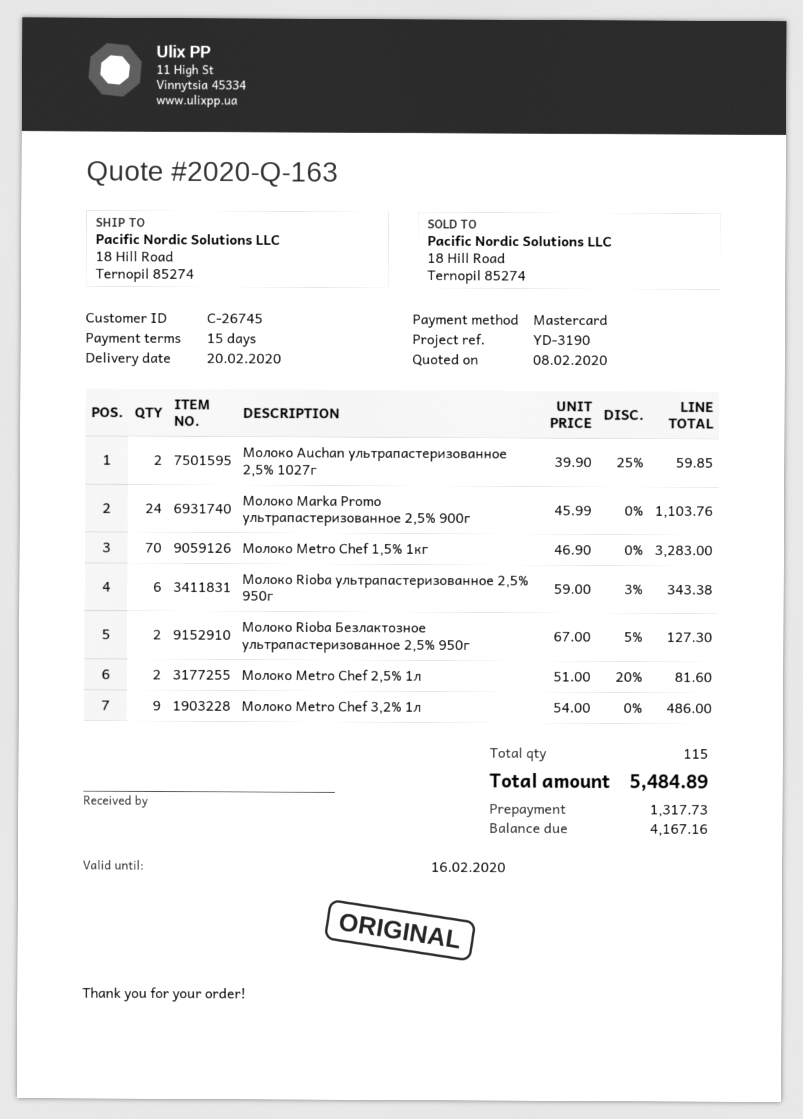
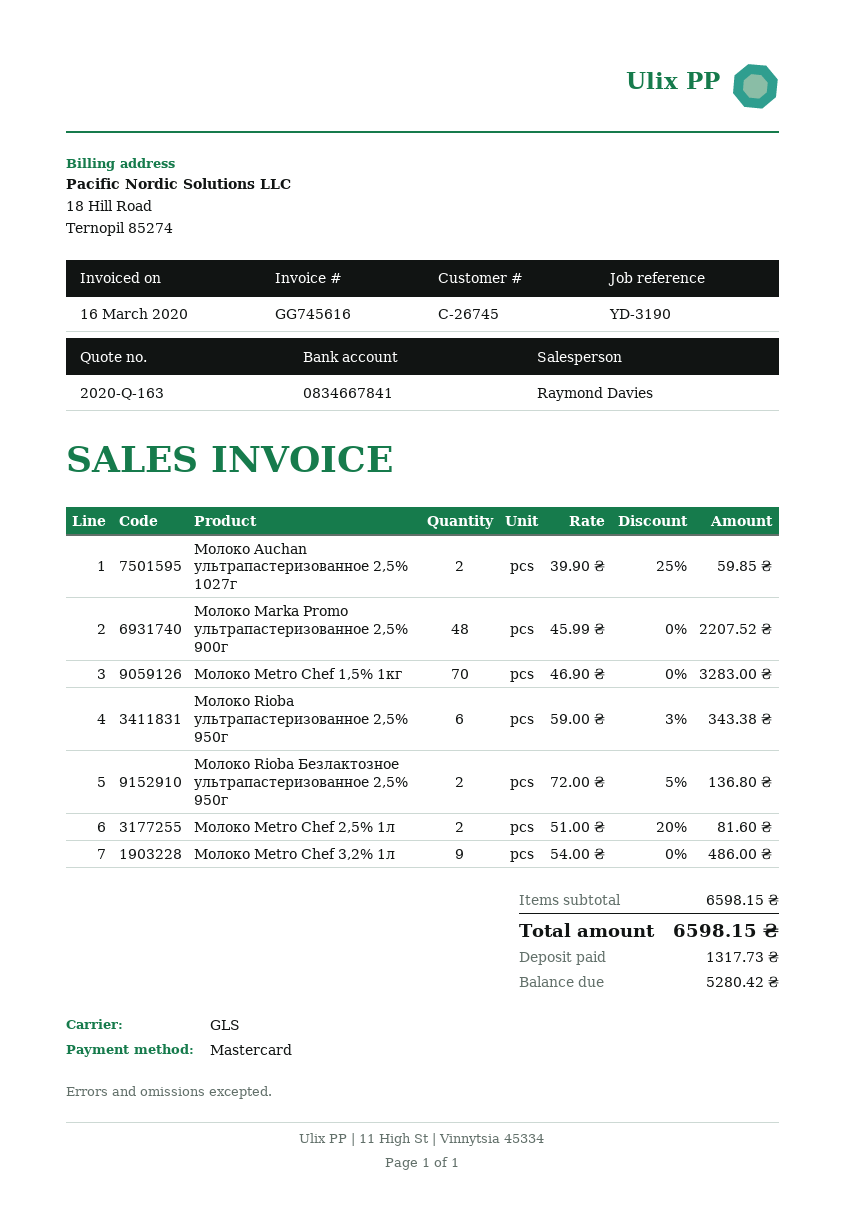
Молоко Marka Promo ультрапастеризованное 2,5% 900г: 24 x 45.99 = 1103.76 -> 48 x 45.99 = 2207.52
Молоко Rioba Безлактозное ультрапастеризованное 2,5% 950г: 2 x 67.00 - 5% = 127.30 -> 2 x 72.00 - 5% = 136.80
total: 5484.89 -> 6598.15
balance: 4167.16 -> 5280.42

